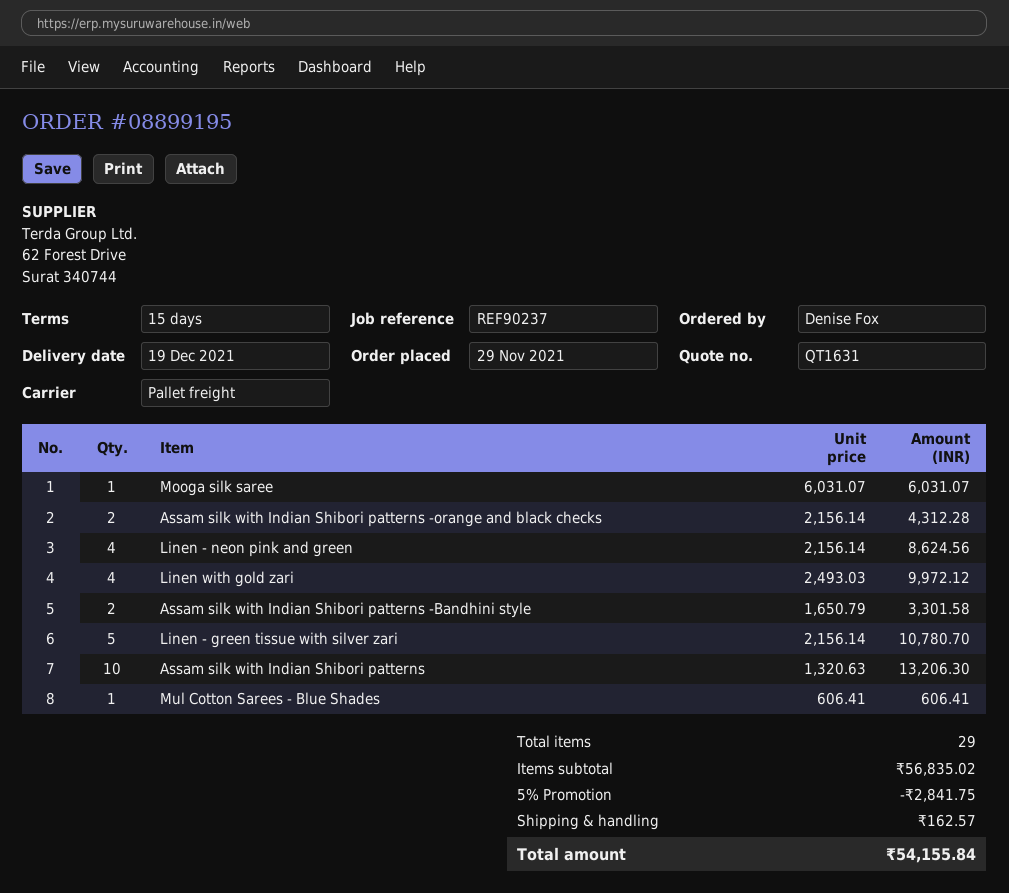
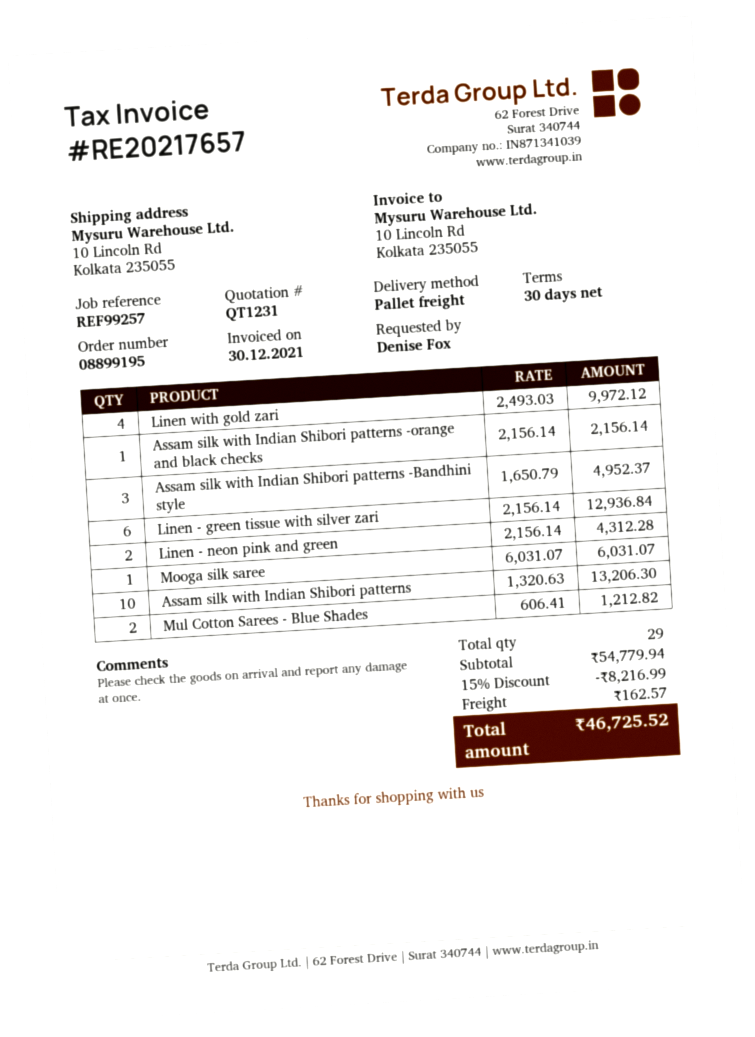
quote number: QT1631 -> QT1231
payment terms: 15 days -> 30 days
reference: REF90237 -> REF99257
Assam silk with Indian Shibori patterns -orange and black checks: 2 x 2156.14 = 4312.28 -> 1 x 2156.14 = 2156.14
Linen - neon pink and green: 4 x 2156.14 = 8624.56 -> 2 x 2156.14 = 4312.28
Assam silk with Indian Shibori patterns -Bandhini style: 2 x 1650.79 = 3301.58 -> 3 x 1650.79 = 4952.37
Linen - green tissue with silver zari: 5 x 2156.14 = 10780.70 -> 6 x 2156.14 = 12936.84
Mul Cotton Sarees - Blue Shades: 1 x 606.41 = 606.41 -> 2 x 606.41 = 1212.82
subtotal: 56835.02 -> 54779.94
discount: 5% = 2841.75 -> 15% = 8216.99
total: 54155.84 -> 46725.52

